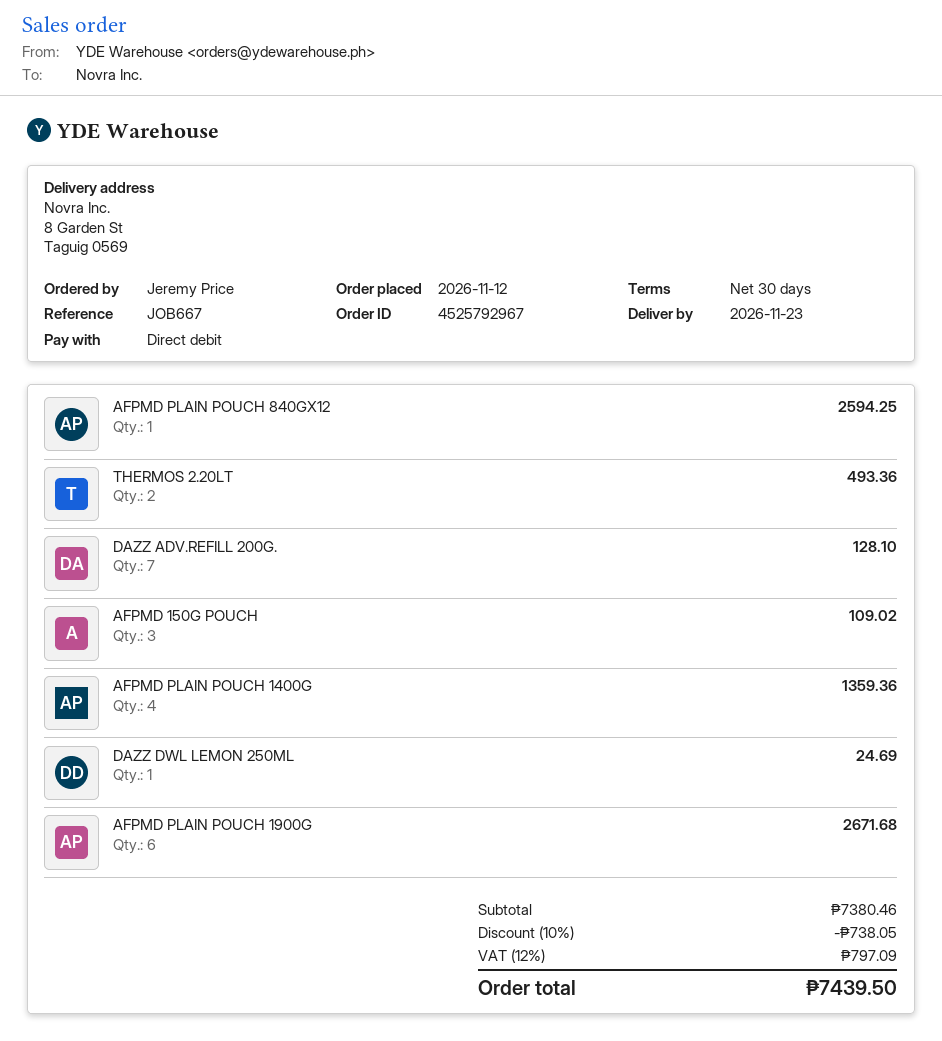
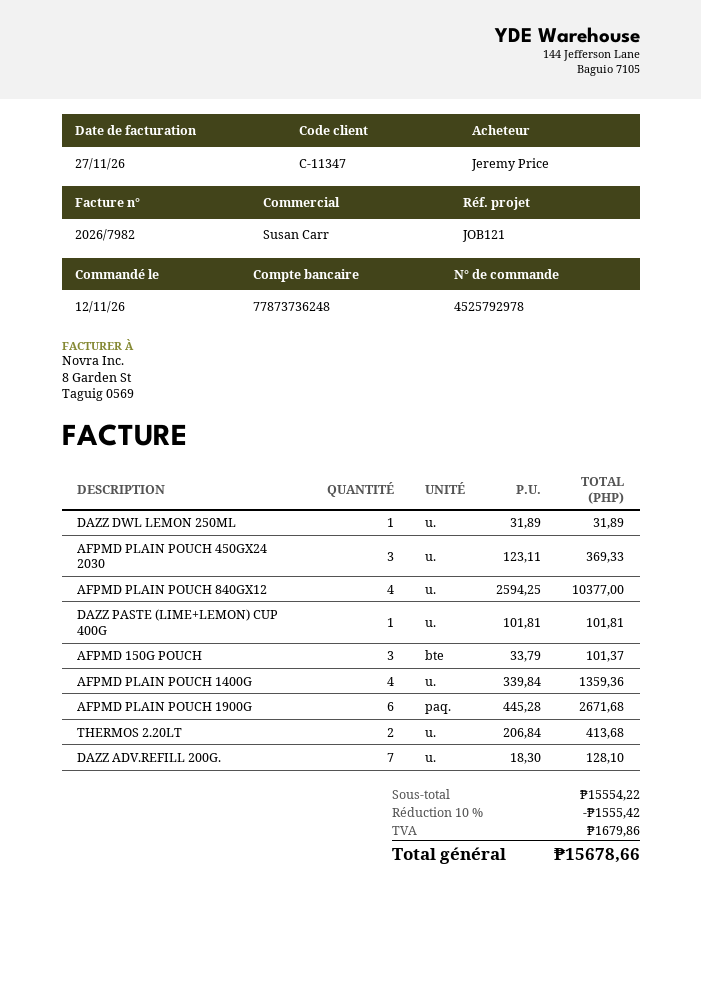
order number: 4525792967 -> 4525792978
reference: JOB667 -> JOB121
AFPMD PLAIN POUCH 840GX12: 1 for 2594.25 -> 4 for 10377.00
THERMOS 2.20LT: 2 for 493.36 -> 2 for 413.68
AFPMD 150G POUCH: 3 for 109.02 -> 3 for 101.37
DAZZ DWL LEMON 250ML: 1 for 24.69 -> 1 for 31.89
AFPMD PLAIN POUCH 450GX24 2030: none -> 3 for 369.33
DAZZ PASTE (LIME+LEMON) CUP 400G: none -> 1 for 101.81
subtotal: 7380.46 -> 15554.22
discount: 10% = 738.05 -> 10% = 1555.42
tax: 797.09 -> 1679.86
total: 7439.50 -> 15678.66

